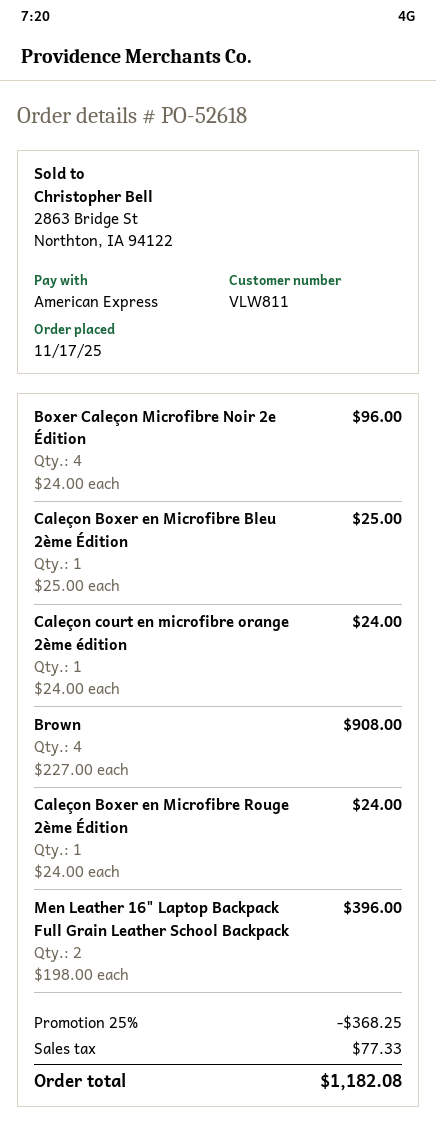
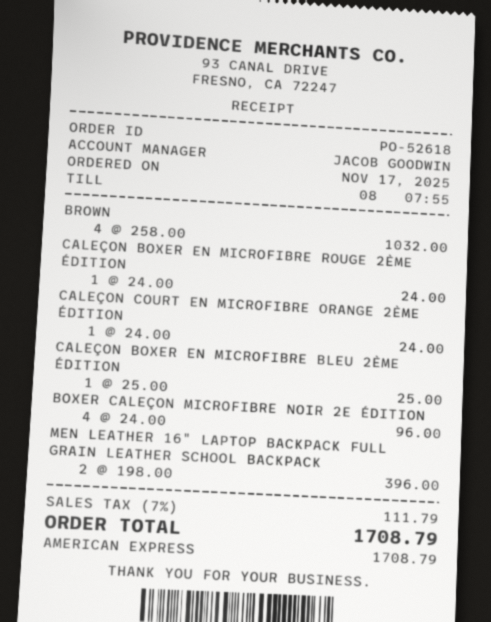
Brown: 4 x 227.00 = 908.00 -> 4 x 258.00 = 1032.00
discount: 25% = 368.25 -> none
tax: 77.33 -> 111.79
total: 1182.08 -> 1708.79

